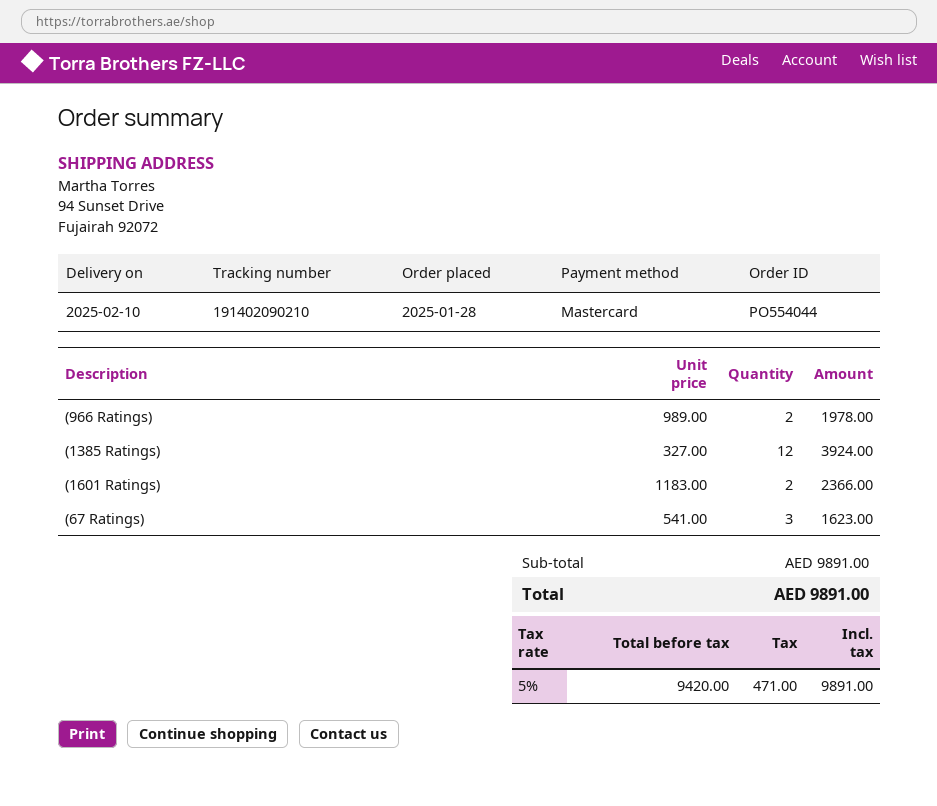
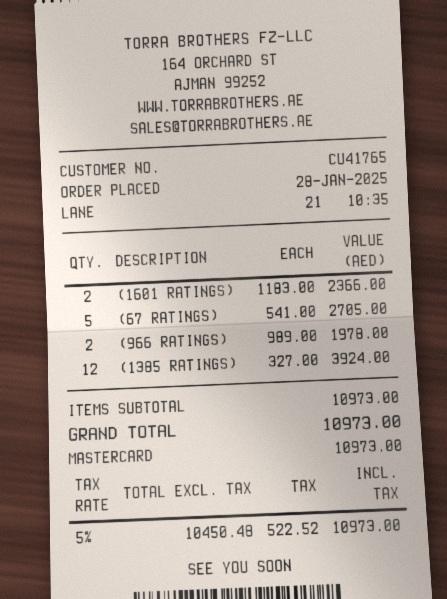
(67 Ratings): 3 x 541.00 = 1623.00 -> 5 x 541.00 = 2705.00
subtotal: 9891.00 -> 10973.00
net: 9420.00 -> 10450.48
tax: 5% = 471.00 -> 5% = 522.52
total: 9891.00 -> 10973.00

